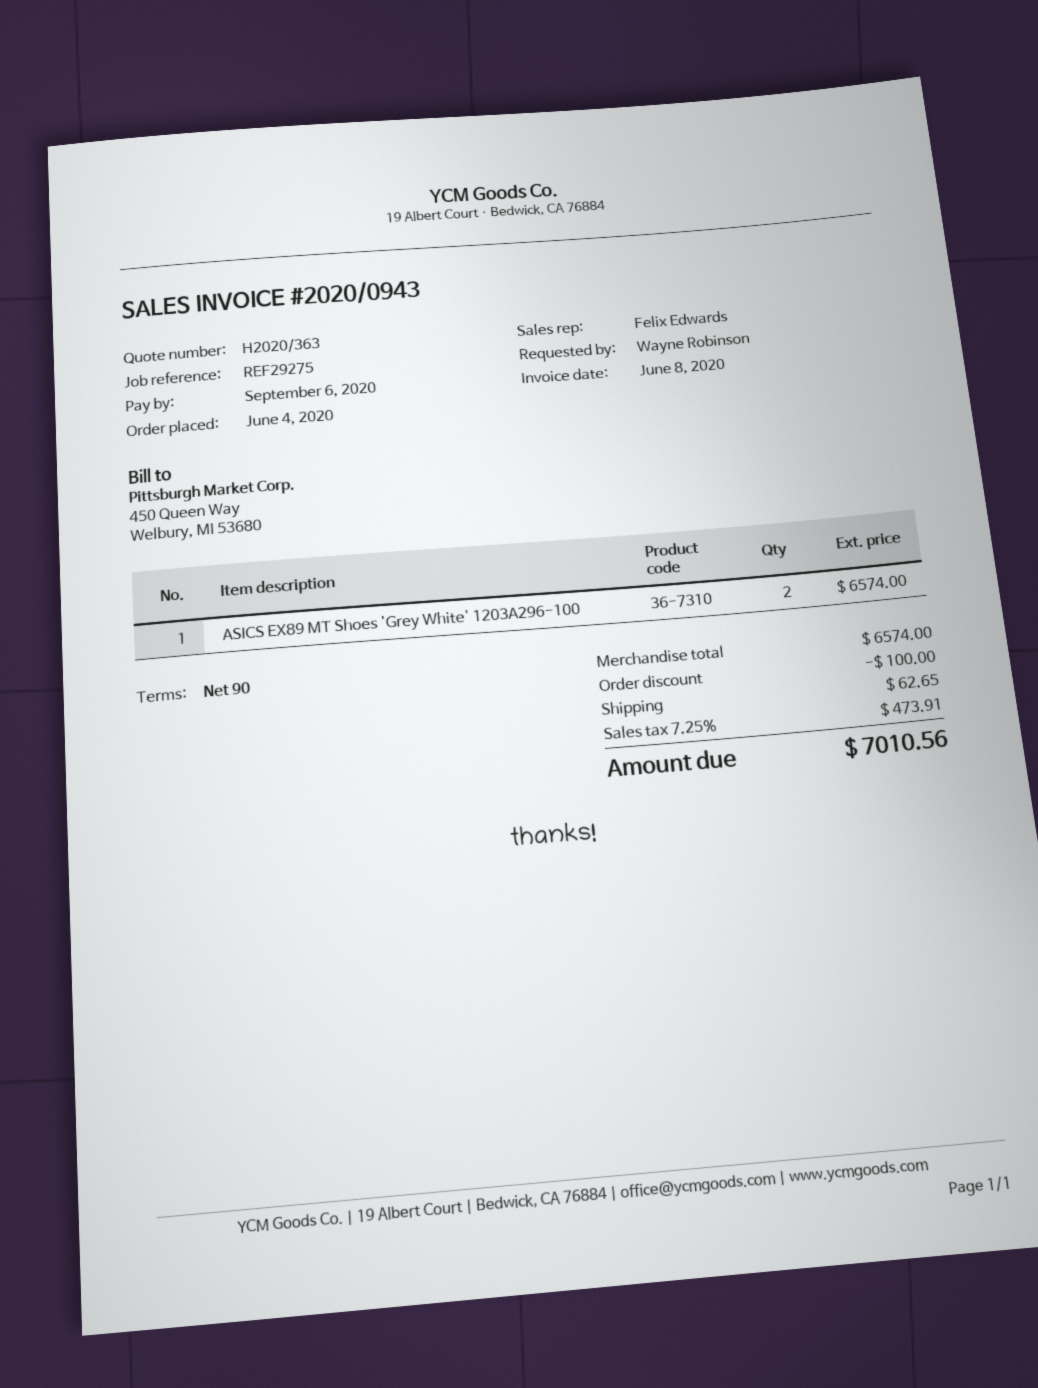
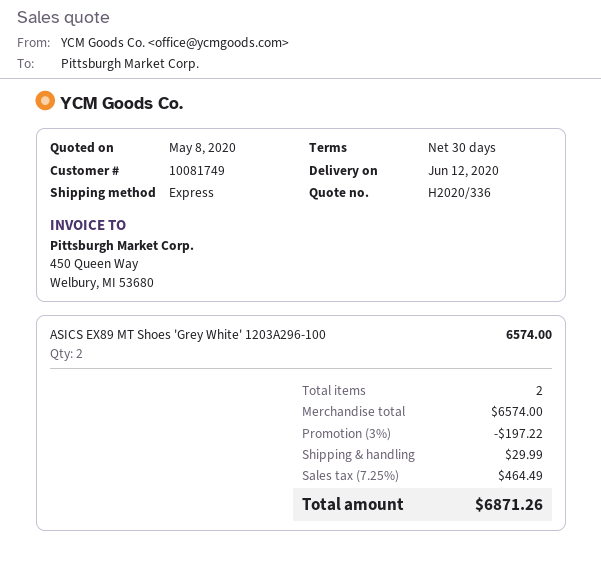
quote number: H2020/363 -> H2020/336
payment terms: 90 days -> 30 days
discount: 100.00 -> 197.22
shipping: 62.65 -> 29.99
tax: 7.25% = 473.91 -> 7.25% = 464.49
total: 7010.56 -> 6871.26

